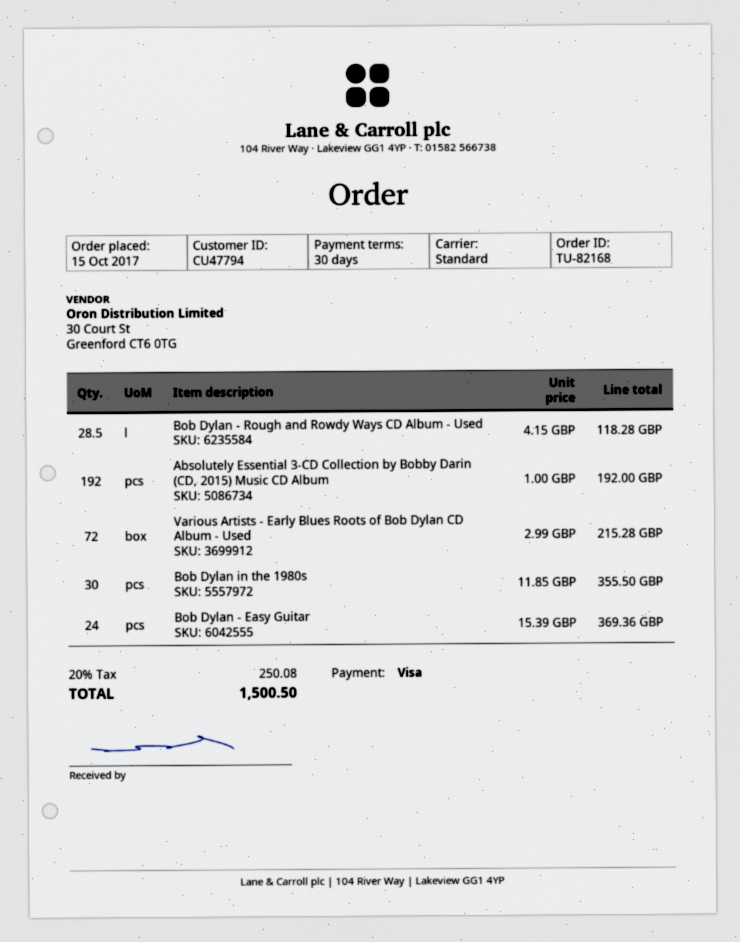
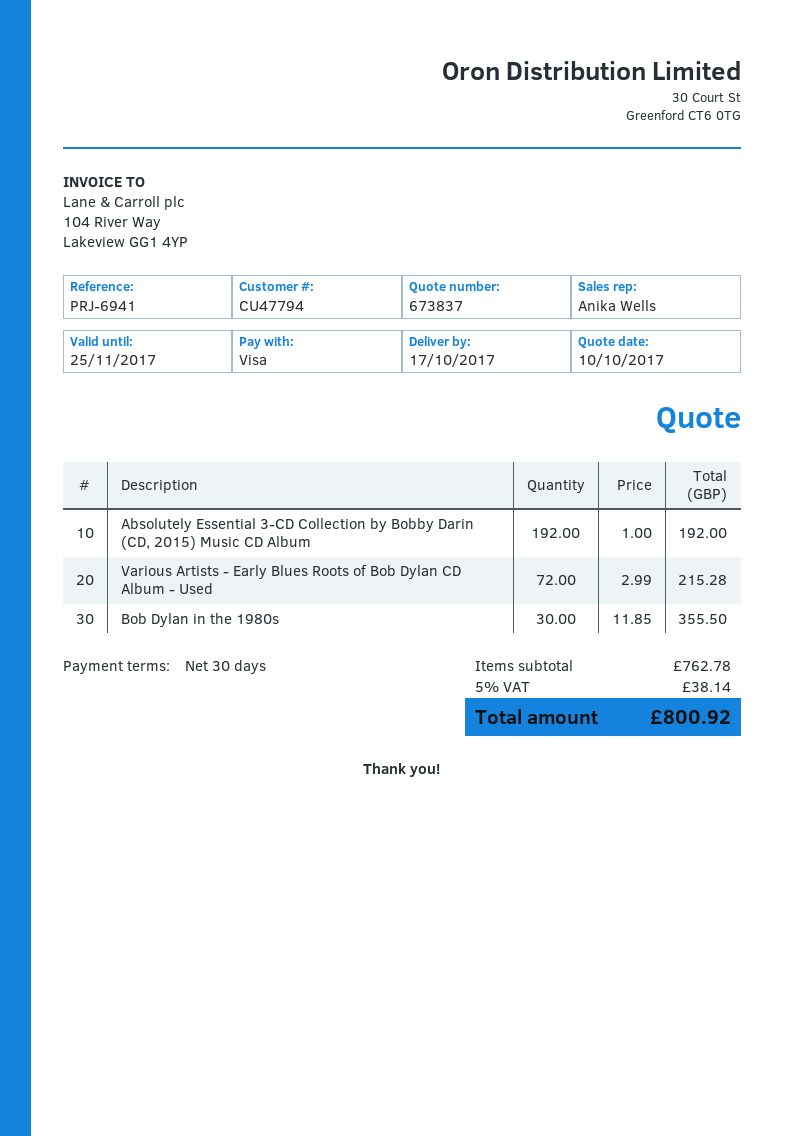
Bob Dylan - Rough and Rowdy Ways CD Album - Used: 28.5 x 4.15 = 118.28 -> none
Bob Dylan - Easy Guitar: 24 x 15.39 = 369.36 -> none
tax: 20% = 250.08 -> 5% = 38.14
total: 1500.50 -> 800.92

